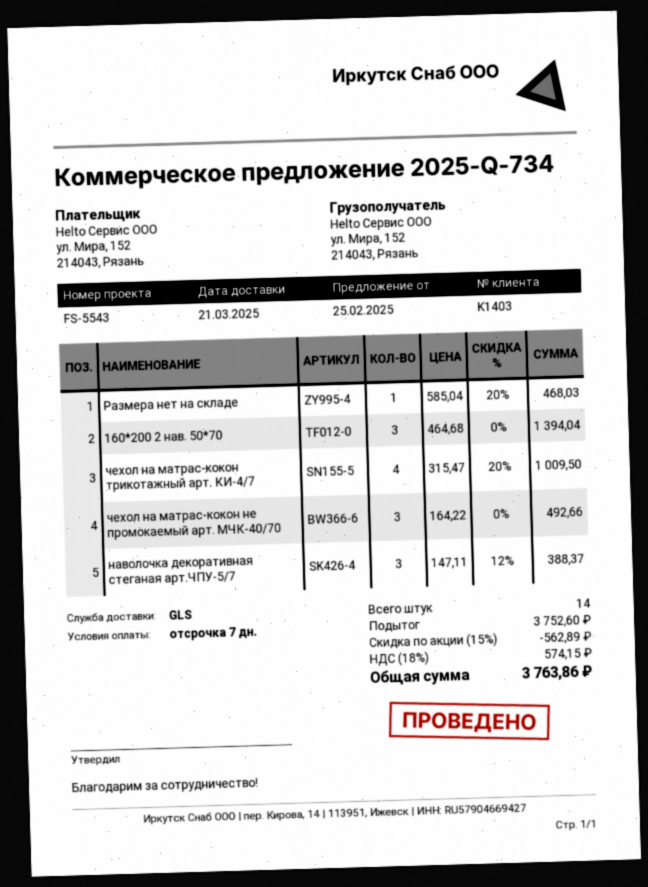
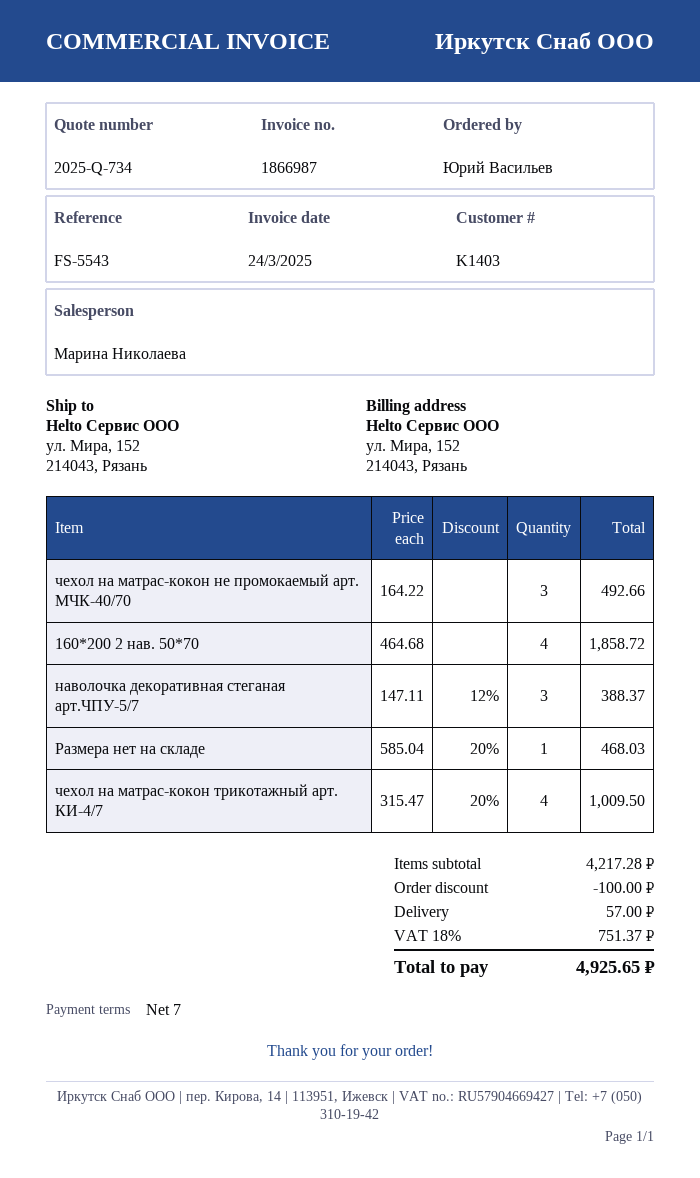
160*200 2 нав. 50*70: 3 x 464.68 = 1394.04 -> 4 x 464.68 = 1858.72
subtotal: 3752.60 -> 4217.28
discount: 562.89 -> 100.00
shipping: none -> 57.00
tax: 18% = 574.15 -> 18% = 751.37
total: 3763.86 -> 4925.65

